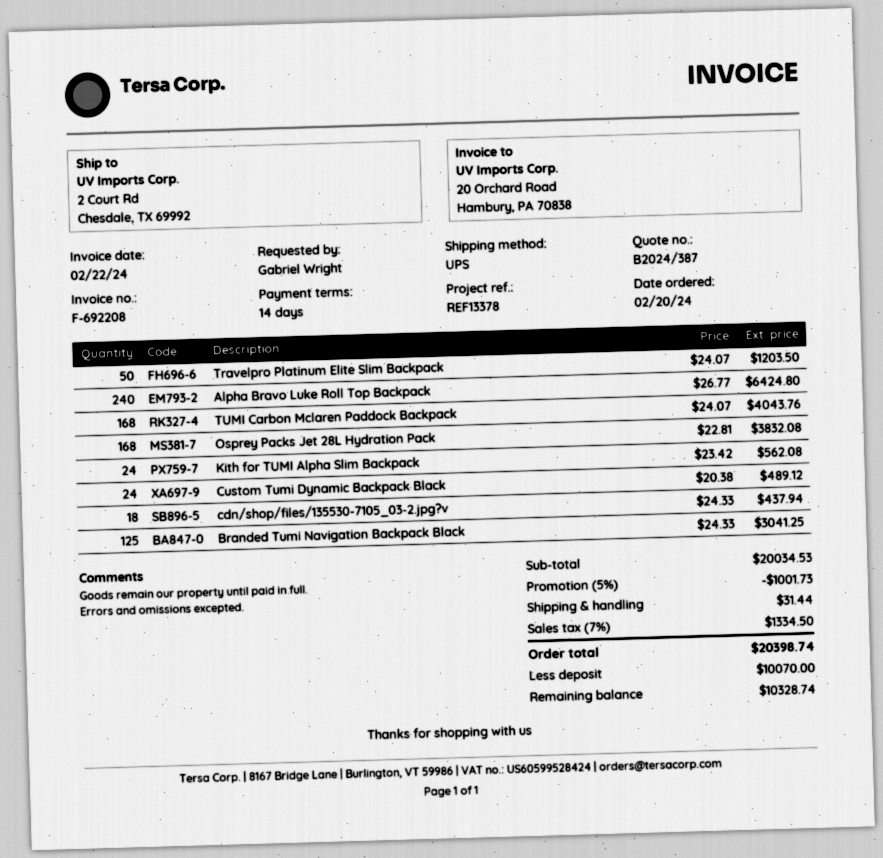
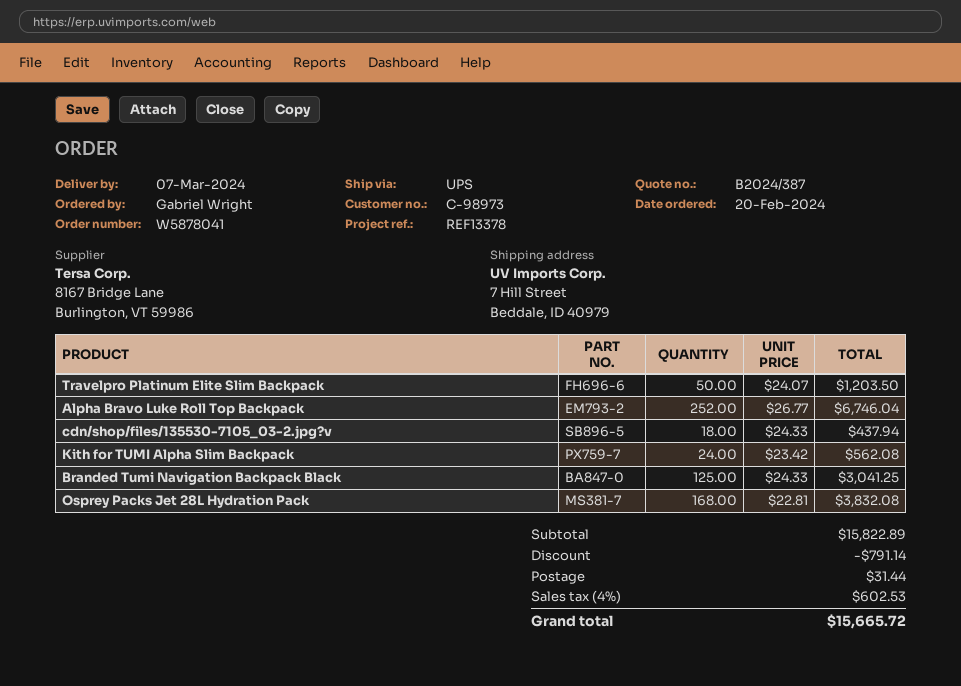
ship to: 2 Court Rd, Chesdale, TX 69992 -> 7 Hill Street, Beddale, ID 40979
Alpha Bravo Luke Roll Top Backpack: 240 x 26.77 = 6424.80 -> 252 x 26.77 = 6746.04
TUMI Carbon Mclaren Paddock Backpack: 168 x 24.07 = 4043.76 -> none
Custom Tumi Dynamic Backpack Black: 24 x 20.38 = 489.12 -> none
subtotal: 20034.53 -> 15822.89
discount: 1001.73 -> 791.14
tax: 7% = 1334.50 -> 4% = 602.53
total: 20398.74 -> 15665.72

